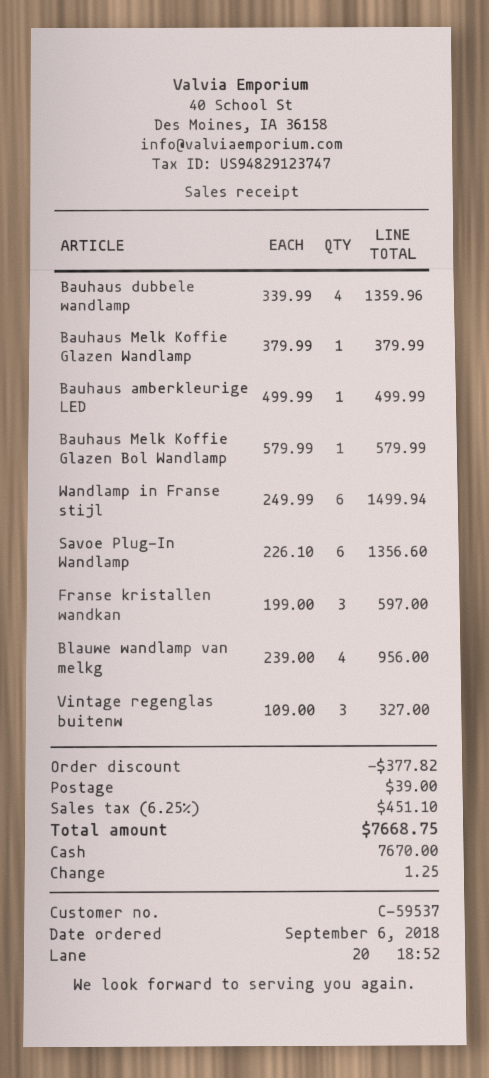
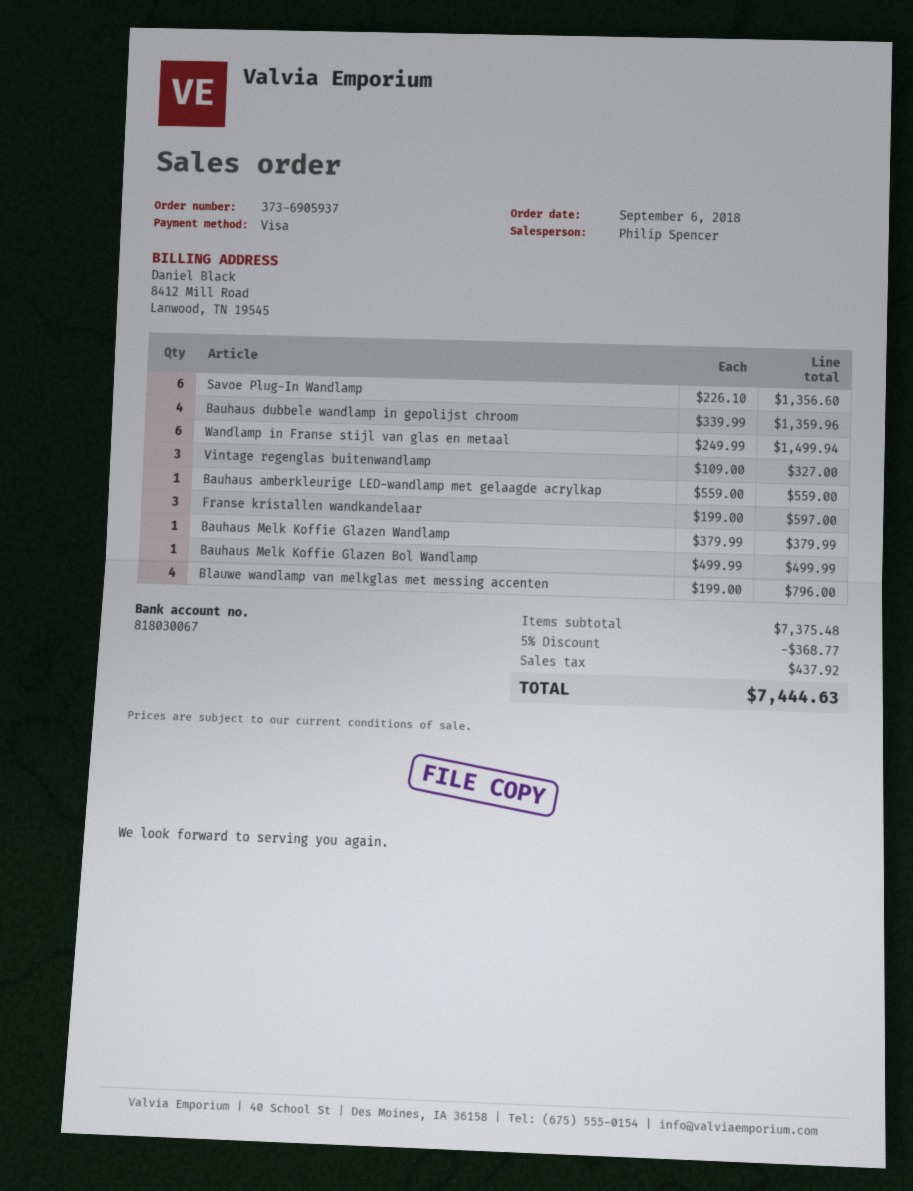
payment method: cash -> Visa
Bauhaus amberkleurige LED: 1 x 499.99 = 499.99 -> 1 x 559.00 = 559.00
Bauhaus Melk Koffie Glazen Bol Wandlamp: 1 x 579.99 = 579.99 -> 1 x 499.99 = 499.99
Blauwe wandlamp van melkg: 4 x 239.00 = 956.00 -> 4 x 199.00 = 796.00
discount: 377.82 -> 368.77
shipping: 39.00 -> none
tax: 451.10 -> 437.92
total: 7668.75 -> 7444.63

